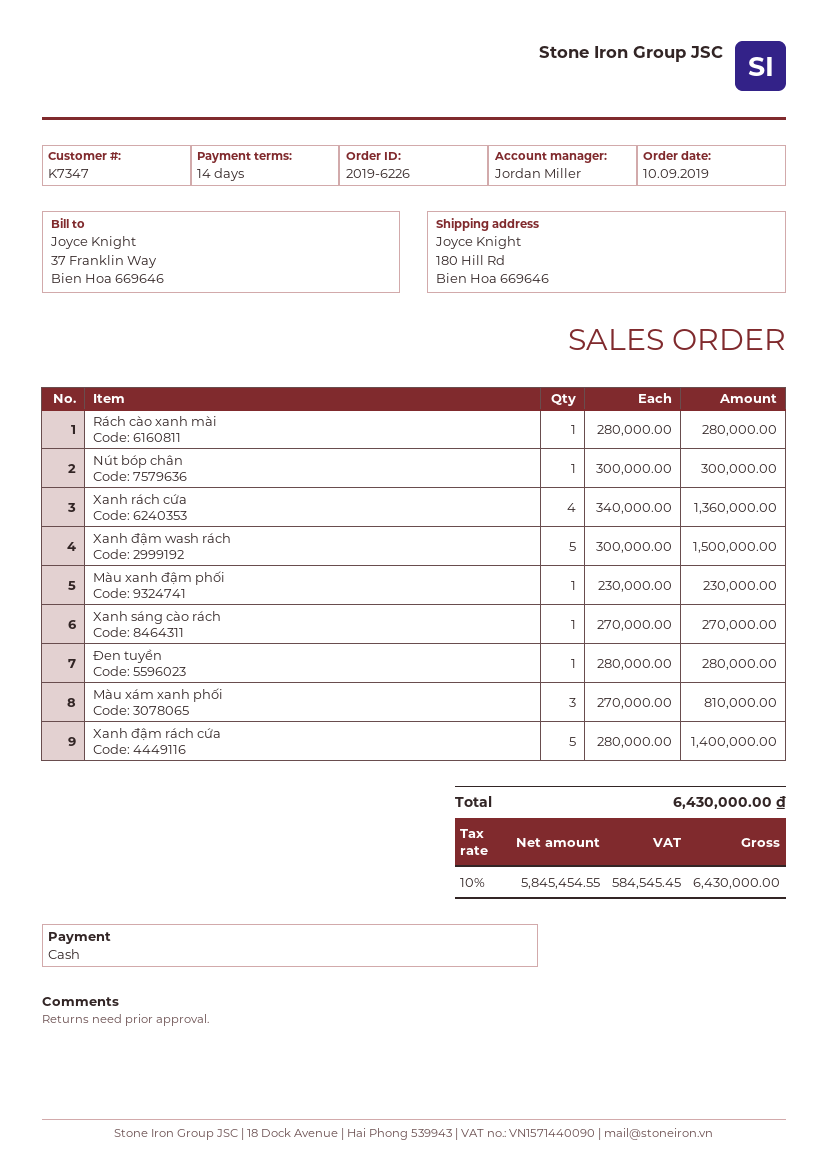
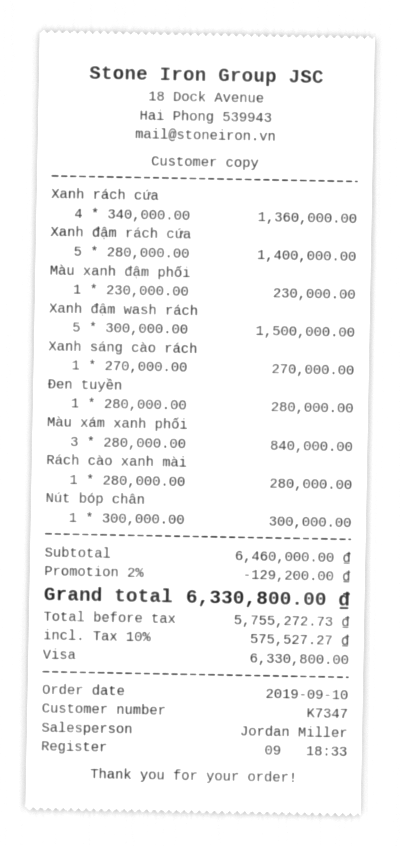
payment method: cash -> Visa
Màu xám xanh phối: 3 x 270000.00 = 810000.00 -> 3 x 280000.00 = 840000.00
discount: none -> 2% = 129200.00
net: 5845454.55 -> 5755272.73
tax: 10% = 584545.45 -> 10% = 575527.27
total: 6430000.00 -> 6330800.00

